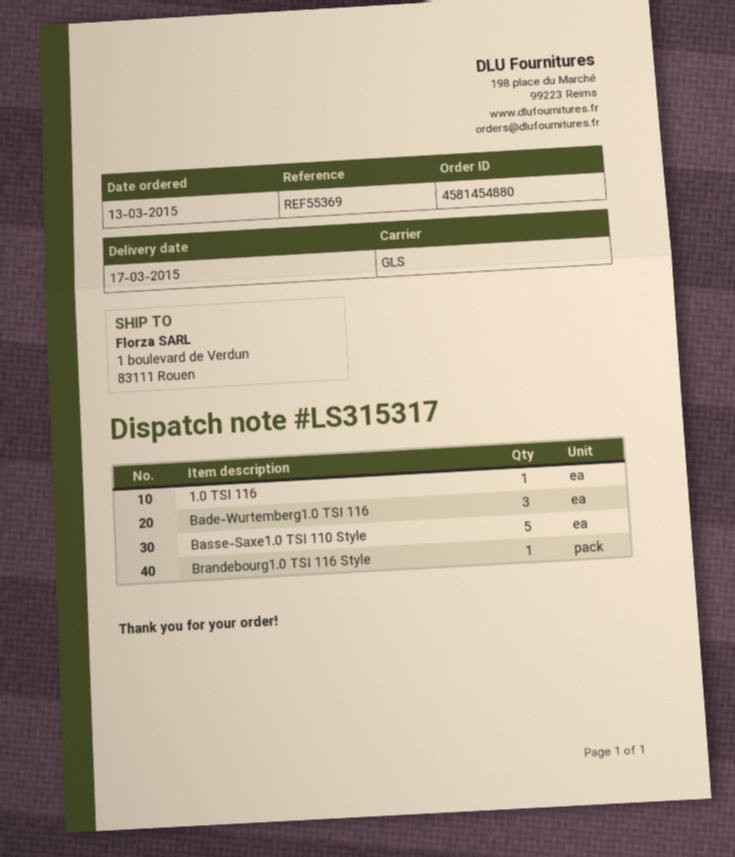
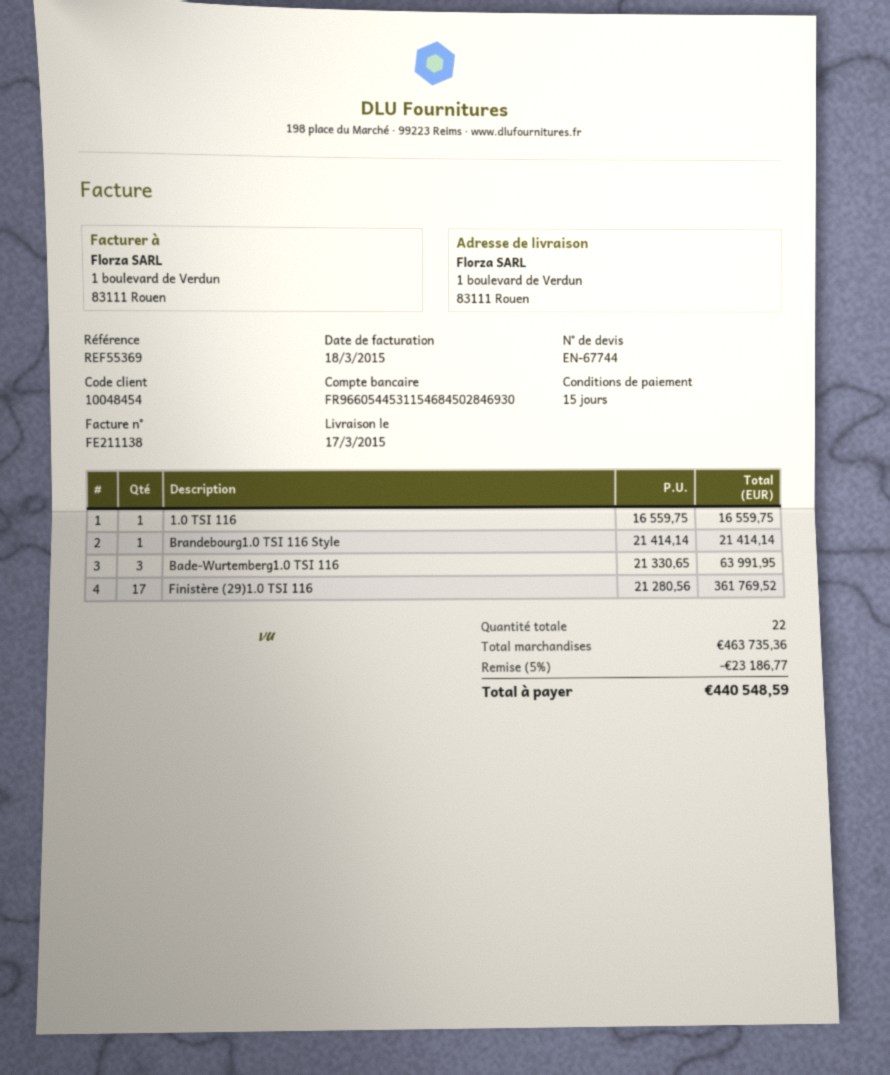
Basse-Saxe1.0 TSI 110 Style: 5 -> none
Finistère (29)1.0 TSI 116: none -> 17

